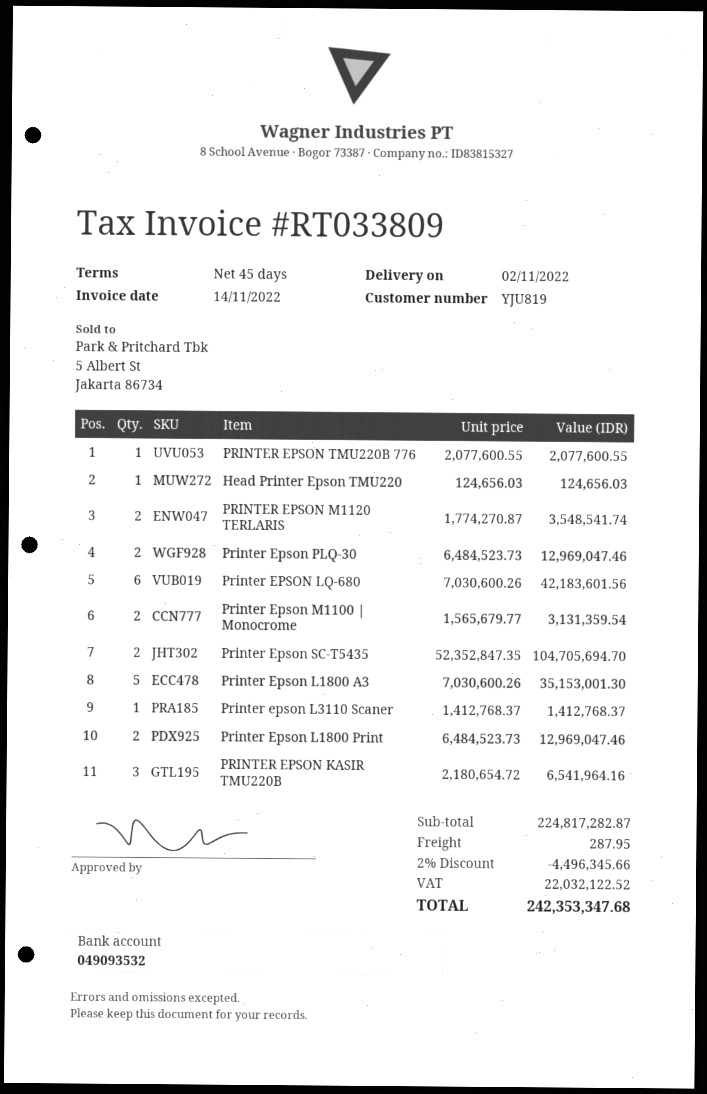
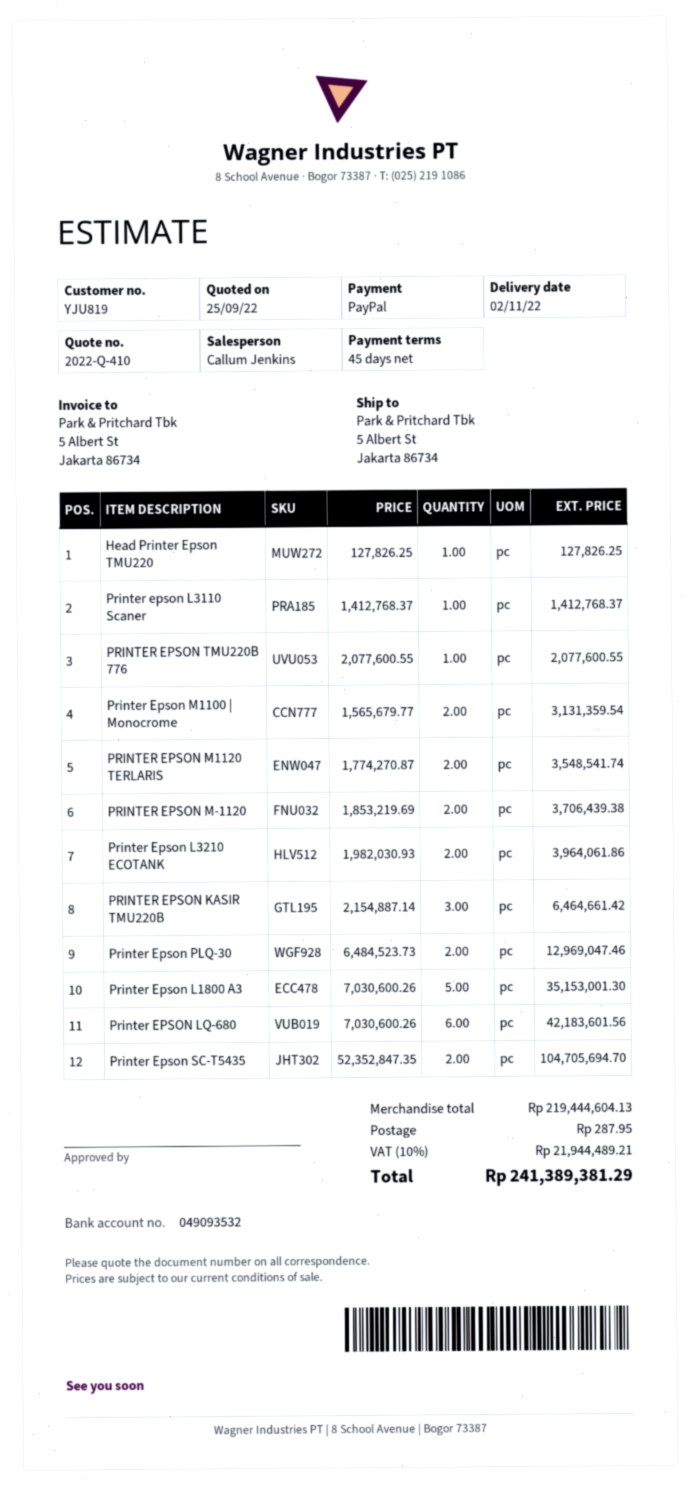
Head Printer Epson TMU220: 1 x 124656.03 = 124656.03 -> 1 x 127826.25 = 127826.25
Printer Epson L1800 Print: 2 x 6484523.73 = 12969047.46 -> none
PRINTER EPSON KASIR TMU220B: 3 x 2180654.72 = 6541964.16 -> 3 x 2154887.14 = 6464661.42
PRINTER EPSON M-1120: none -> 2 x 1853219.69 = 3706439.38
Printer Epson L3210 ECOTANK: none -> 2 x 1982030.93 = 3964061.86
subtotal: 224817282.87 -> 219444604.13
discount: 2% = 4496345.66 -> none
tax: 22032122.52 -> 21944489.21
total: 242353347.68 -> 241389381.29

